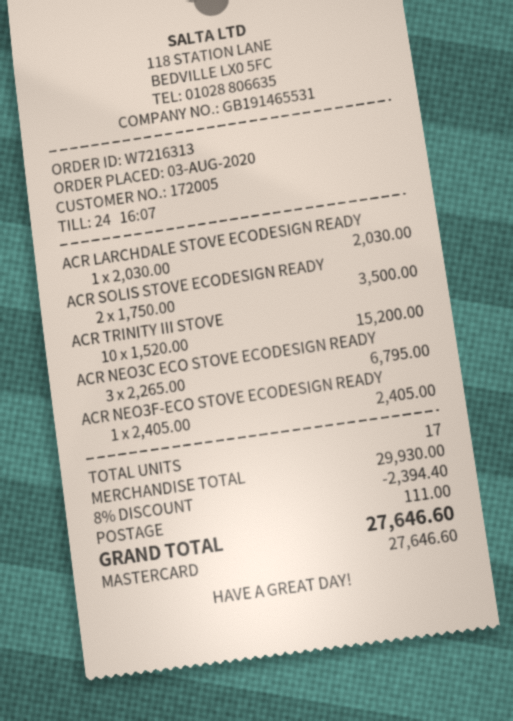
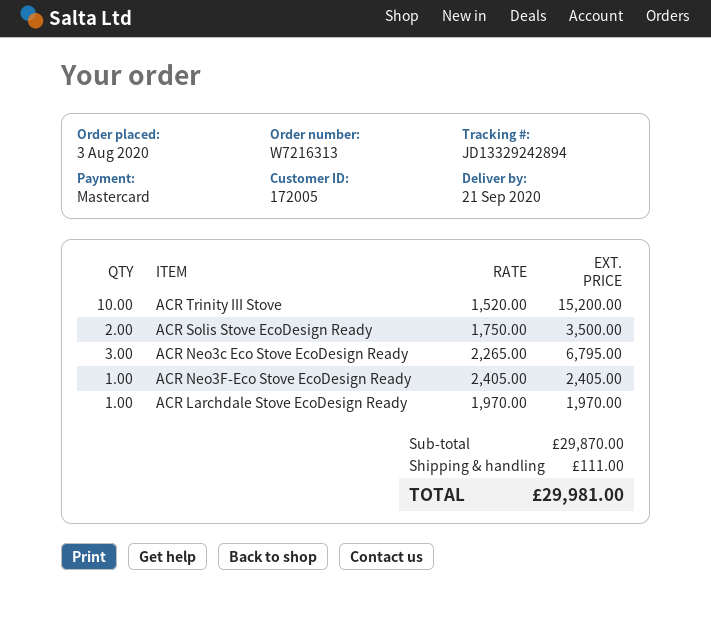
ACR LARCHDALE STOVE ECODESIGN READY: 1 x 2030.00 = 2030.00 -> 1 x 1970.00 = 1970.00
subtotal: 29930.00 -> 29870.00
discount: 8% = 2394.40 -> none
total: 27646.60 -> 29981.00

